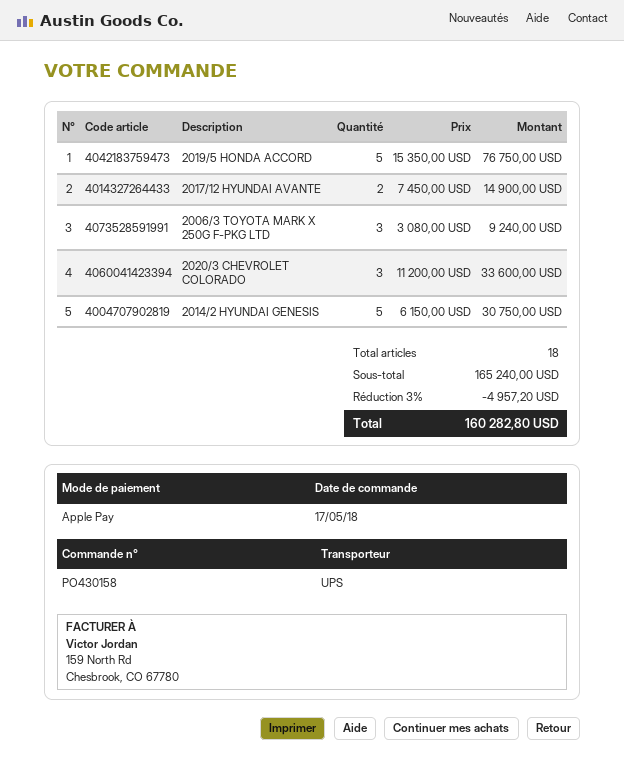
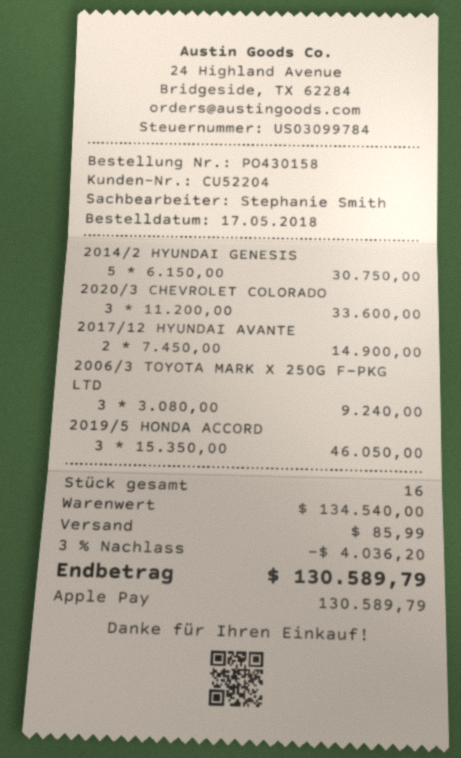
2019/5 HONDA ACCORD: 5 x 15350.00 = 76750.00 -> 3 x 15350.00 = 46050.00
total quantity: 18 -> 16
subtotal: 165240.00 -> 134540.00
discount: 3% = 4957.20 -> 3% = 4036.20
shipping: none -> 85.99
total: 160282.80 -> 130589.79

